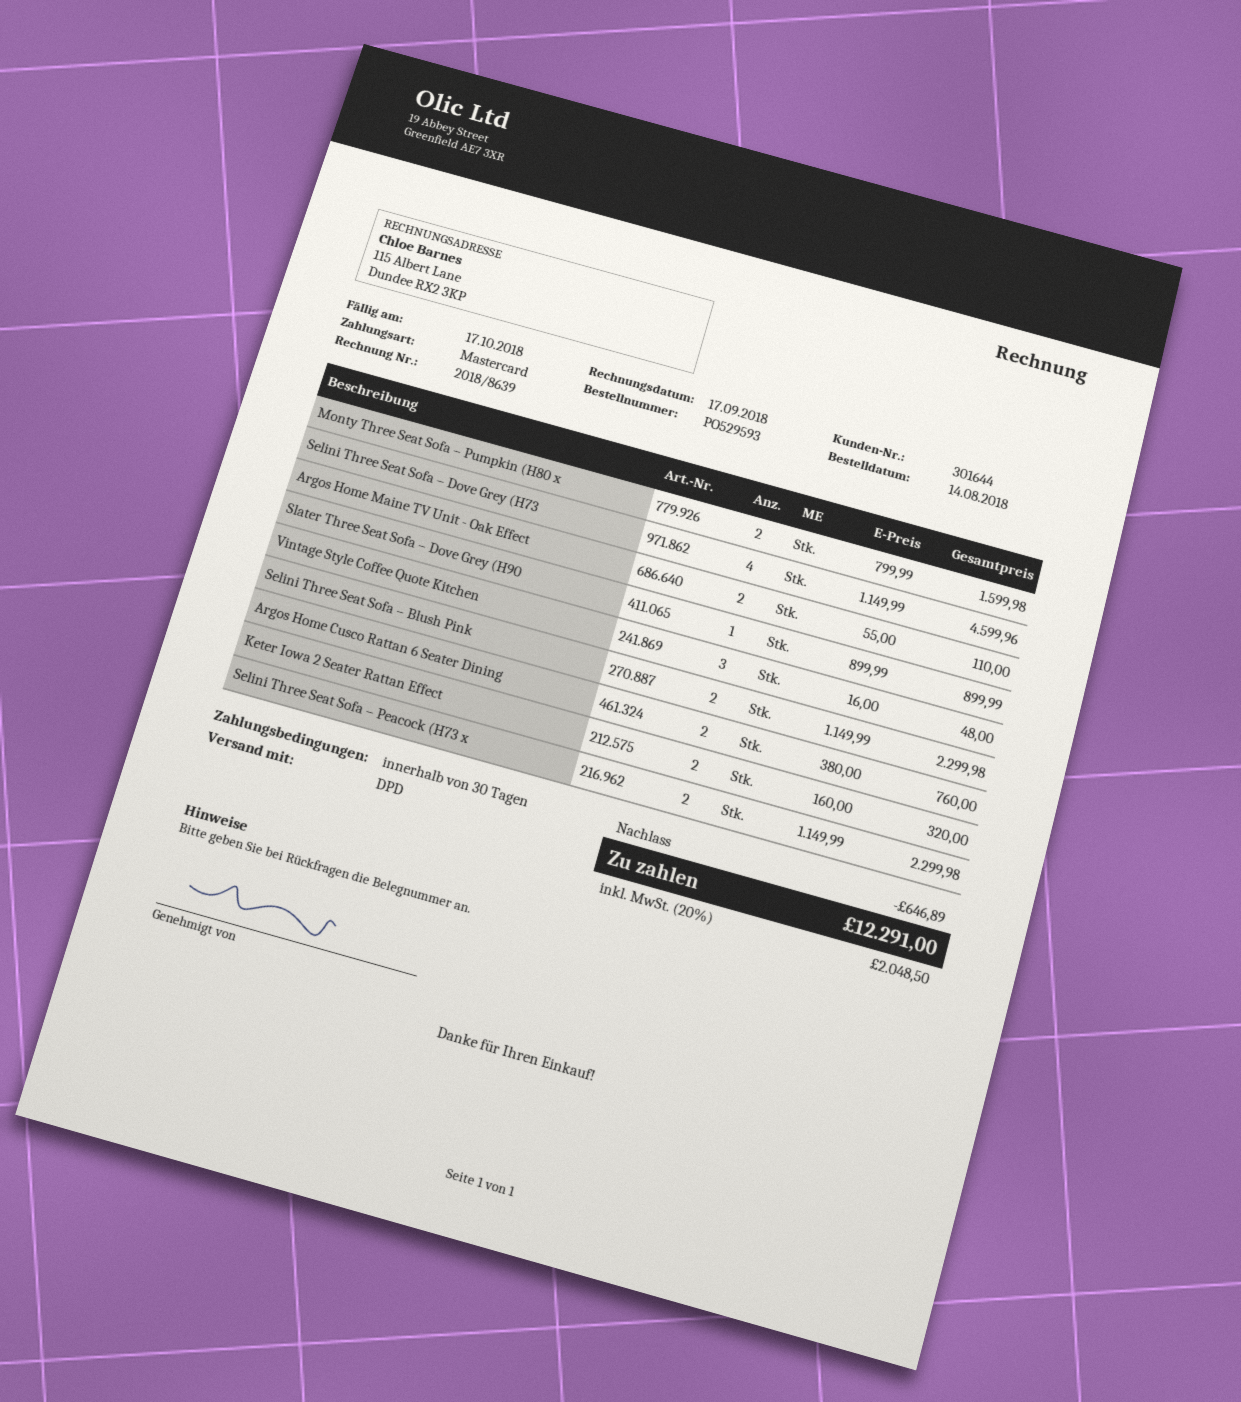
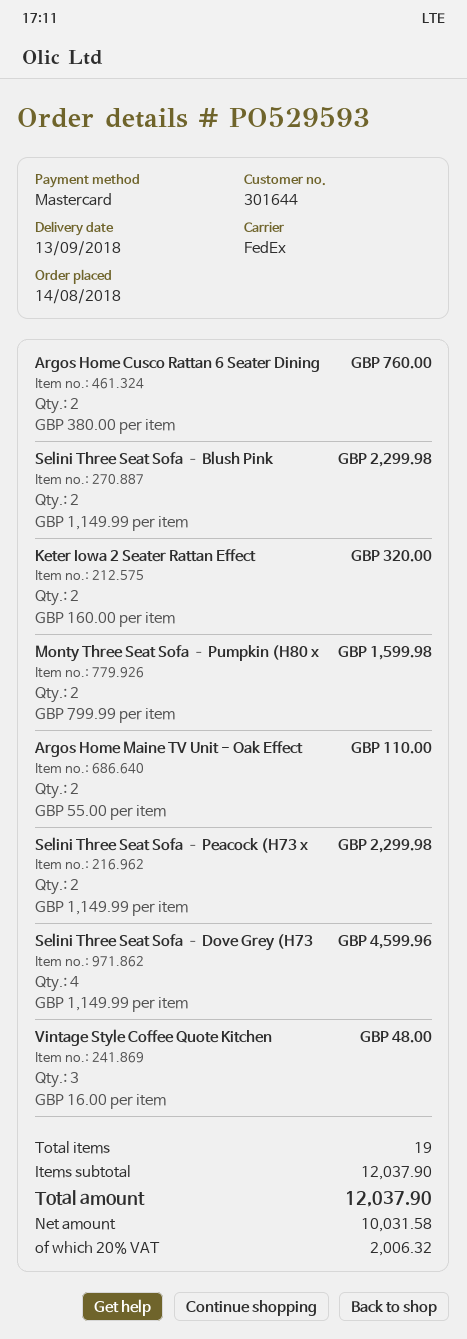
shipping method: DPD -> FedEx
Slater Three Seat Sofa – Dove Grey (H90: 1 x 899.99 = 899.99 -> none
discount: 646.89 -> none
tax: 20% = 2048.50 -> 20% = 2006.32
total: 12291.00 -> 12037.90

